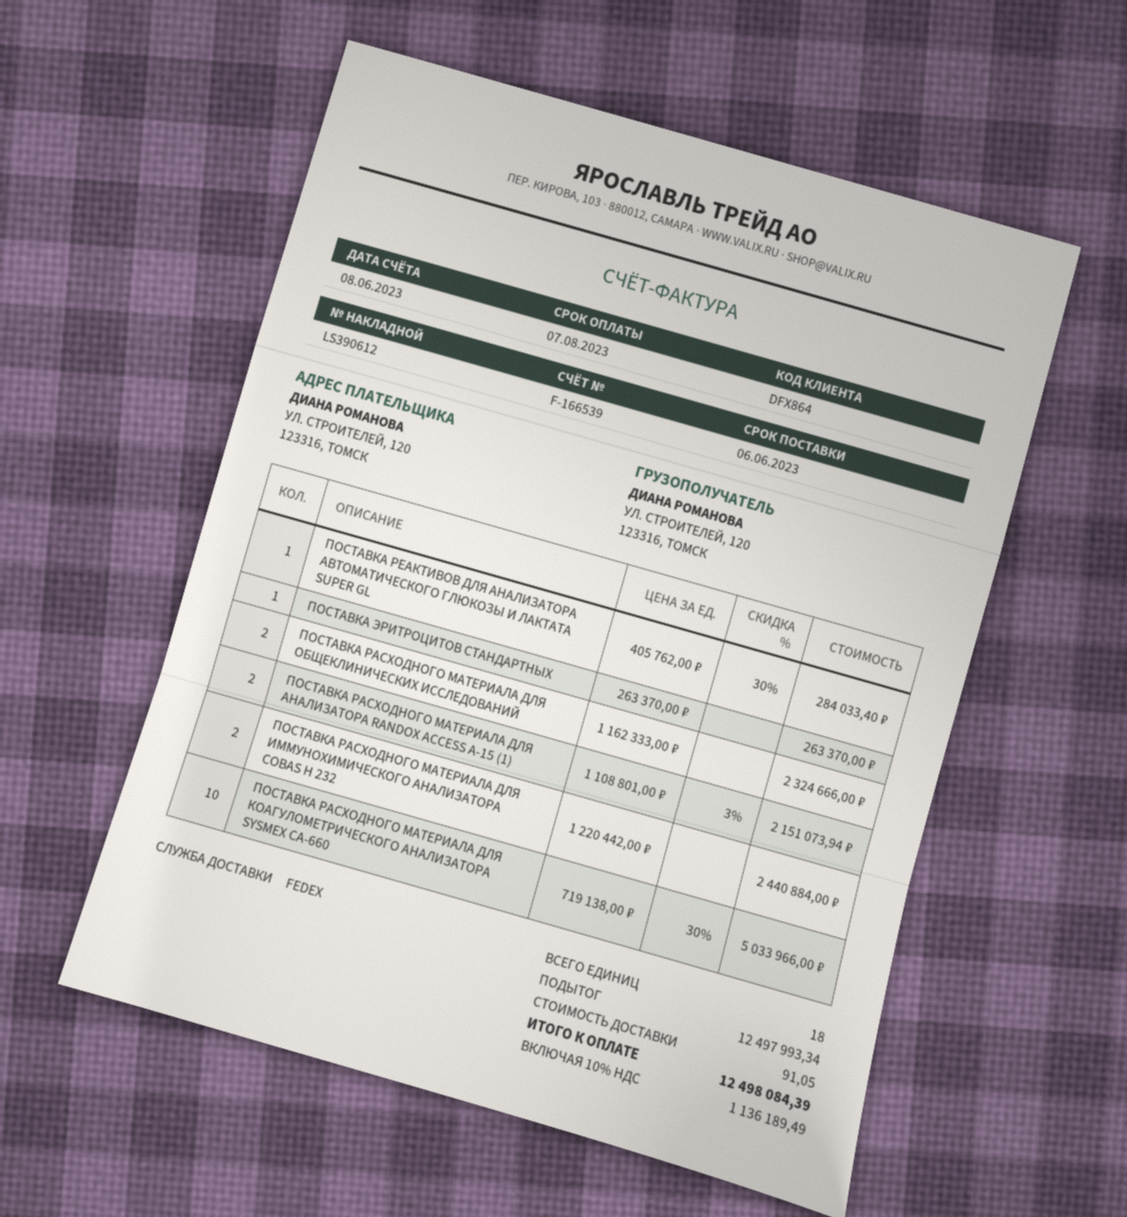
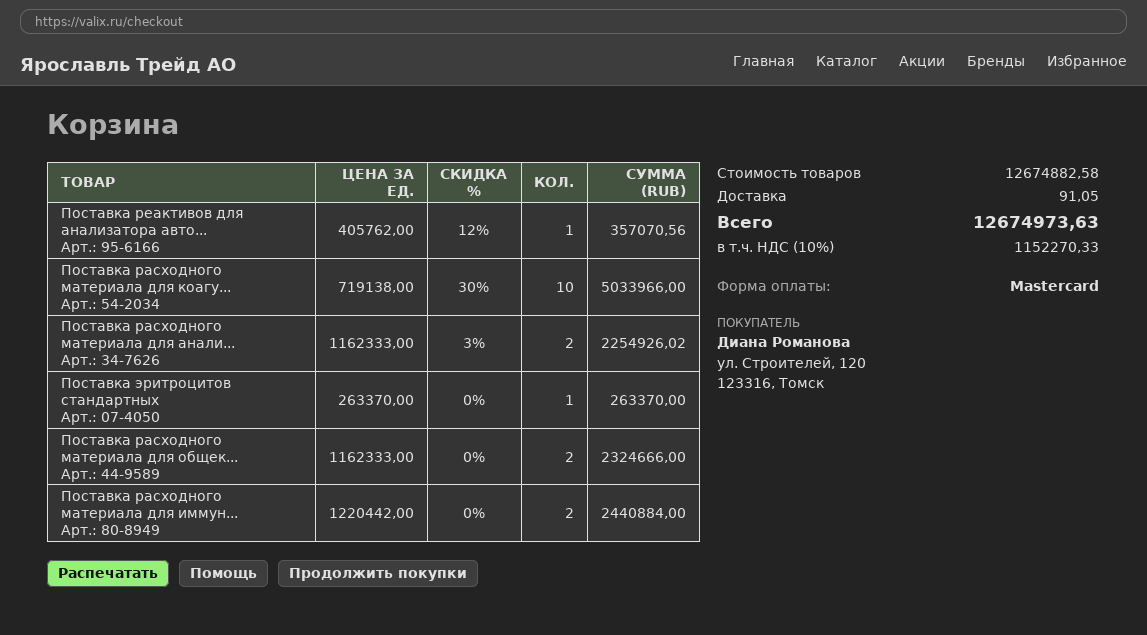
ПОСТАВКА РЕАКТИВОВ ДЛЯ АНАЛИЗАТОРА АВТОМАТИЧЕСКОГО ГЛЮКОЗЫ И ЛАКТАТА SUPER GL: 1 x 405762.00 - 30% = 284033.40 -> 1 x 405762.00 - 12% = 357070.56
ПОСТАВКА РАСХОДНОГО МАТЕРИАЛА ДЛЯ АНАЛИЗАТОРА RANDOX ACCESS А-15 (1): 2 x 1108801.00 - 3% = 2151073.94 -> 2 x 1162333.00 - 3% = 2254926.02
subtotal: 12497993.34 -> 12674882.58
tax: 10% = 1136189.49 -> 10% = 1152270.33
total: 12498084.39 -> 12674973.63

